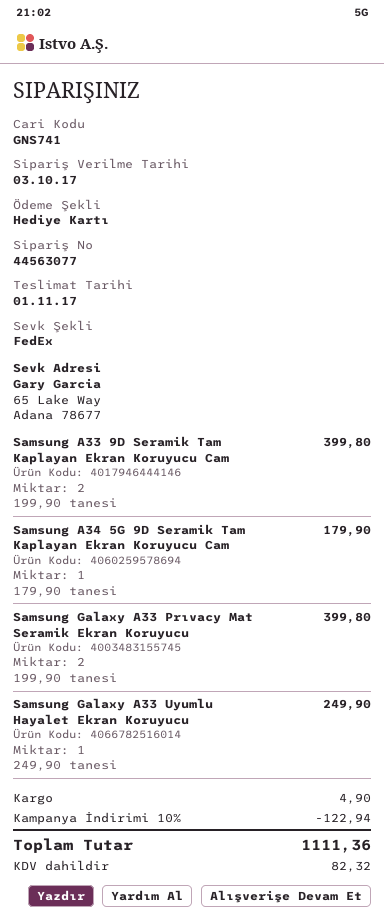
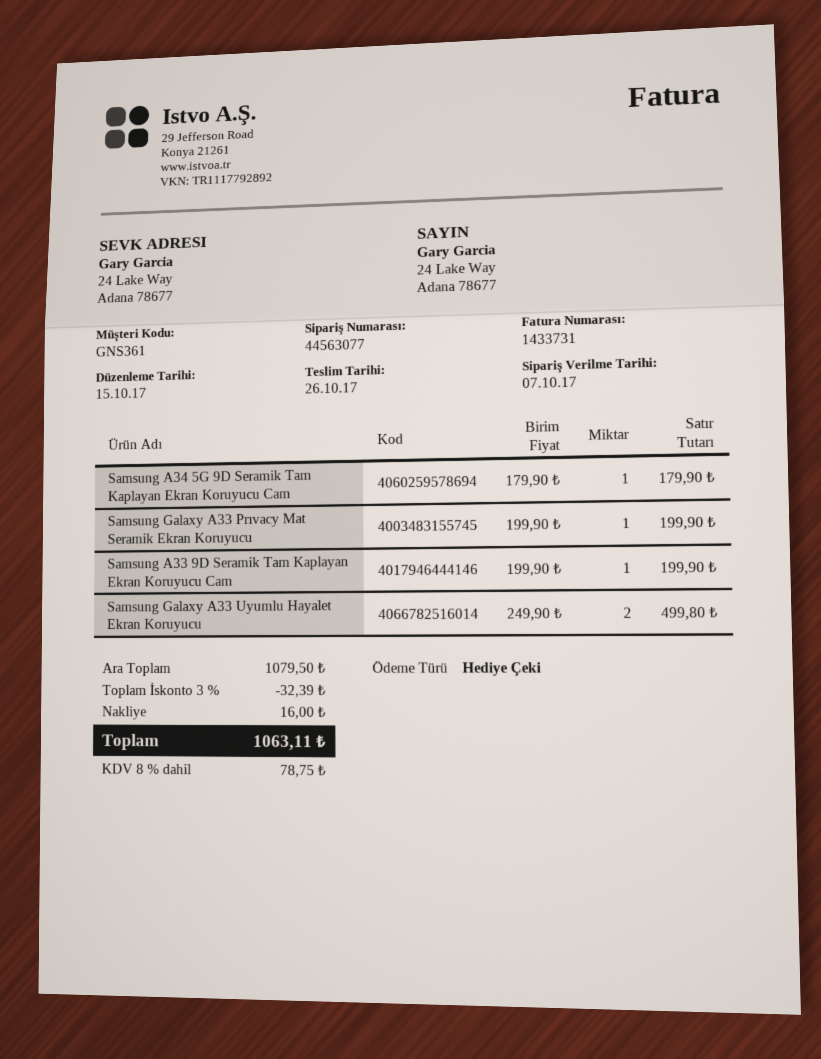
order date: 2017-10-03 -> 2017-10-07
delivery date: 2017-11-01 -> 2017-10-26
customer number: GNS741 -> GNS361
ship to: 65 Lake Way, Adana 78677 -> 24 Lake Way, Adana 78677
Samsung A33 9D Seramik Tam Kaplayan Ekran Koruyucu Cam: 2 x 199.90 = 399.80 -> 1 x 199.90 = 199.90
Samsung Galaxy A33 Prıvacy Mat Seramik Ekran Koruyucu: 2 x 199.90 = 399.80 -> 1 x 199.90 = 199.90
Samsung Galaxy A33 Uyumlu Hayalet Ekran Koruyucu: 1 x 249.90 = 249.90 -> 2 x 249.90 = 499.80
discount: 10% = 122.94 -> 3% = 32.39
shipping: 4.90 -> 16.00
tax: 82.32 -> 78.75
total: 1111.36 -> 1063.11

